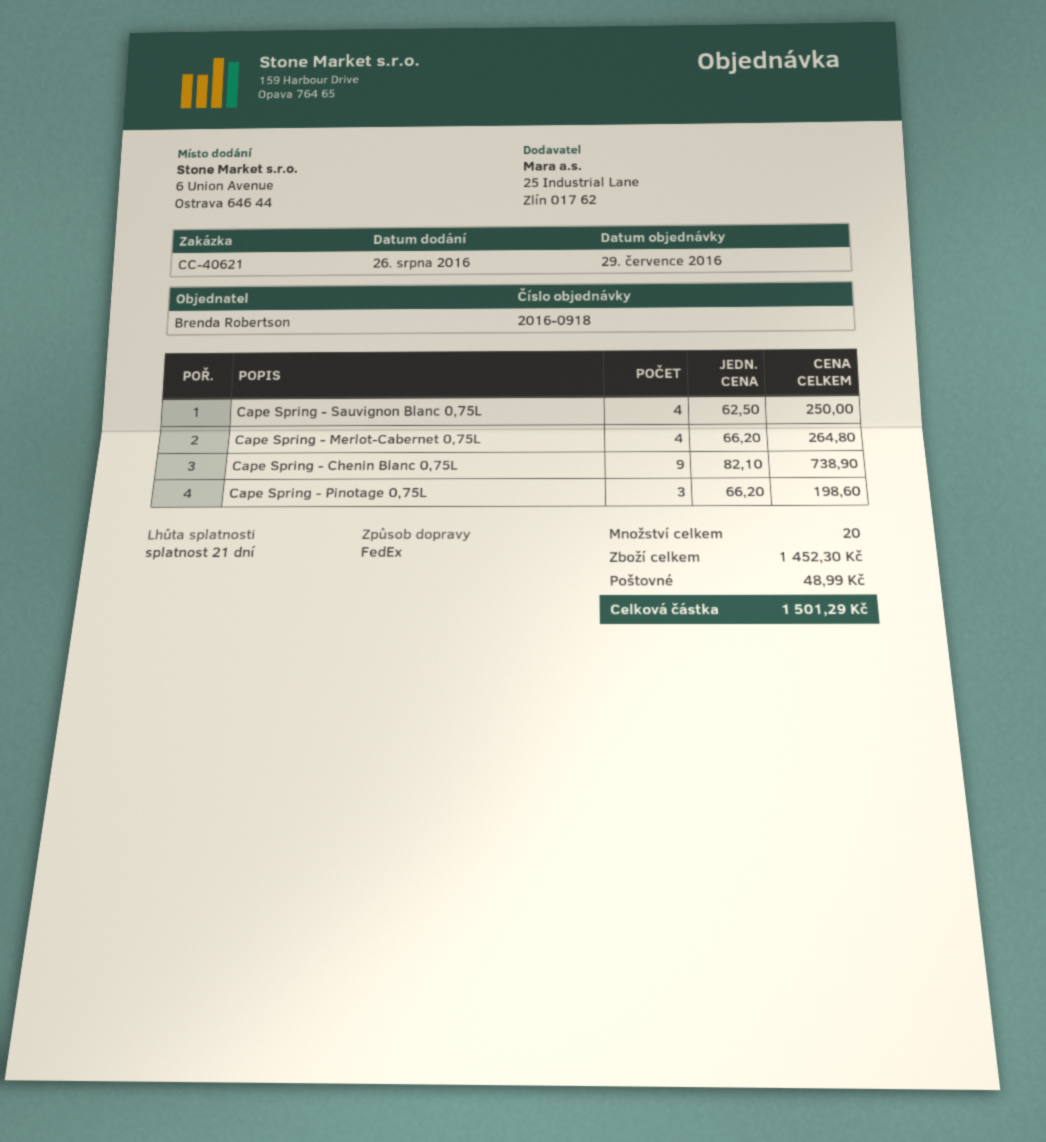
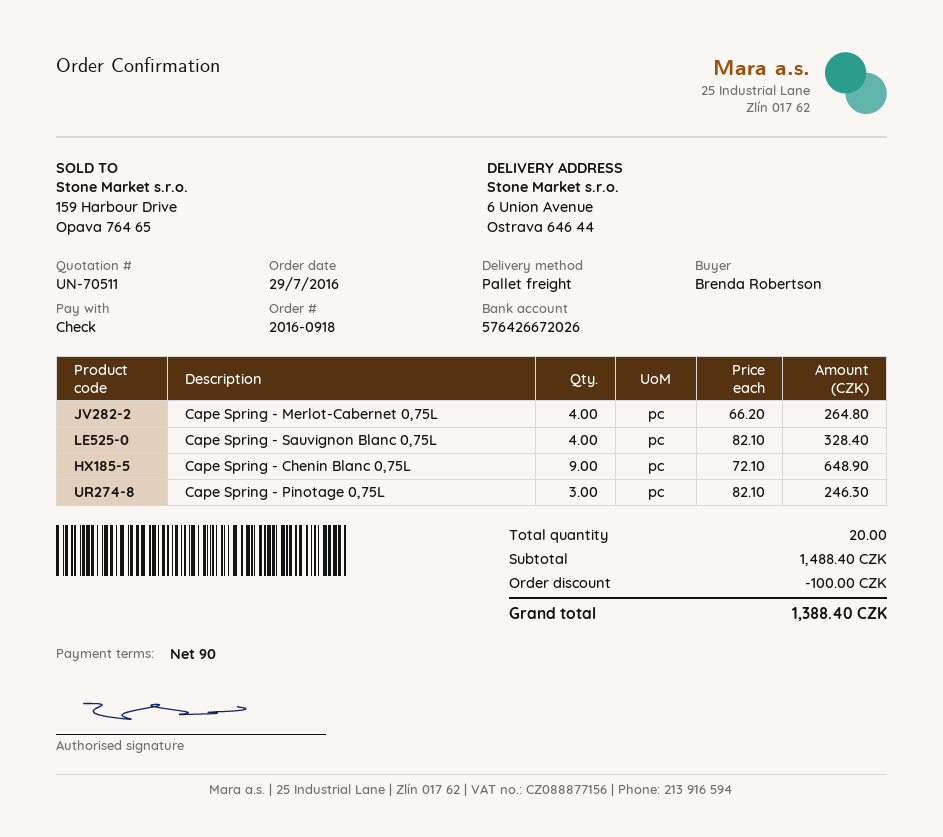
payment terms: 21 days -> 90 days
shipping method: FedEx -> pallet freight
Cape Spring - Sauvignon Blanc 0,75L: 4 x 62.50 = 250.00 -> 4 x 82.10 = 328.40
Cape Spring - Chenin Blanc 0,75L: 9 x 82.10 = 738.90 -> 9 x 72.10 = 648.90
Cape Spring - Pinotage 0,75L: 3 x 66.20 = 198.60 -> 3 x 82.10 = 246.30
subtotal: 1452.30 -> 1488.40
discount: none -> 100.00
shipping: 48.99 -> none
total: 1501.29 -> 1388.40

